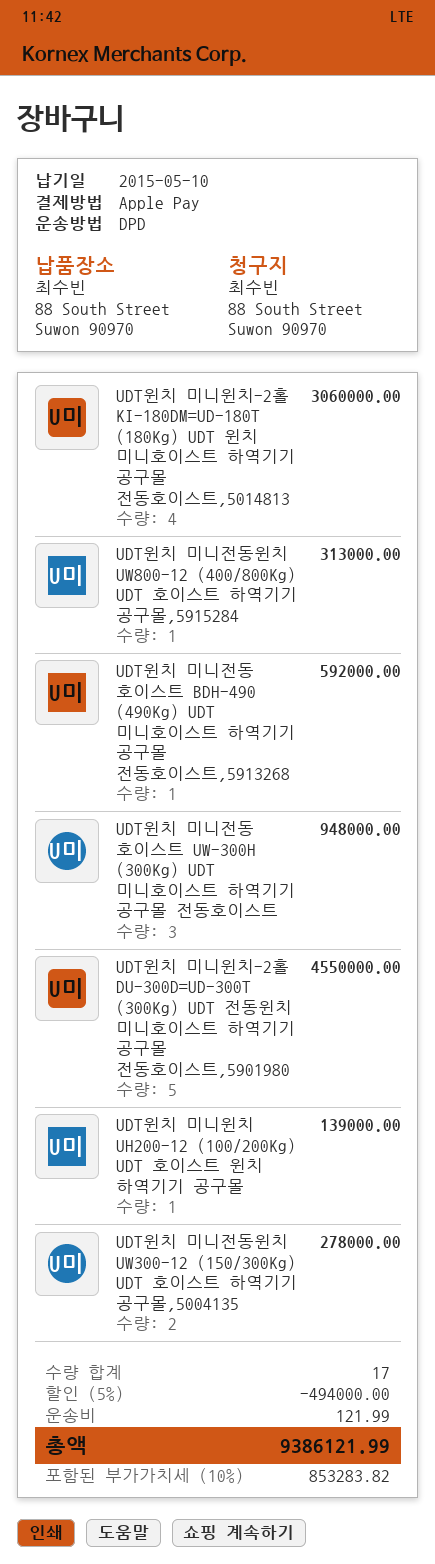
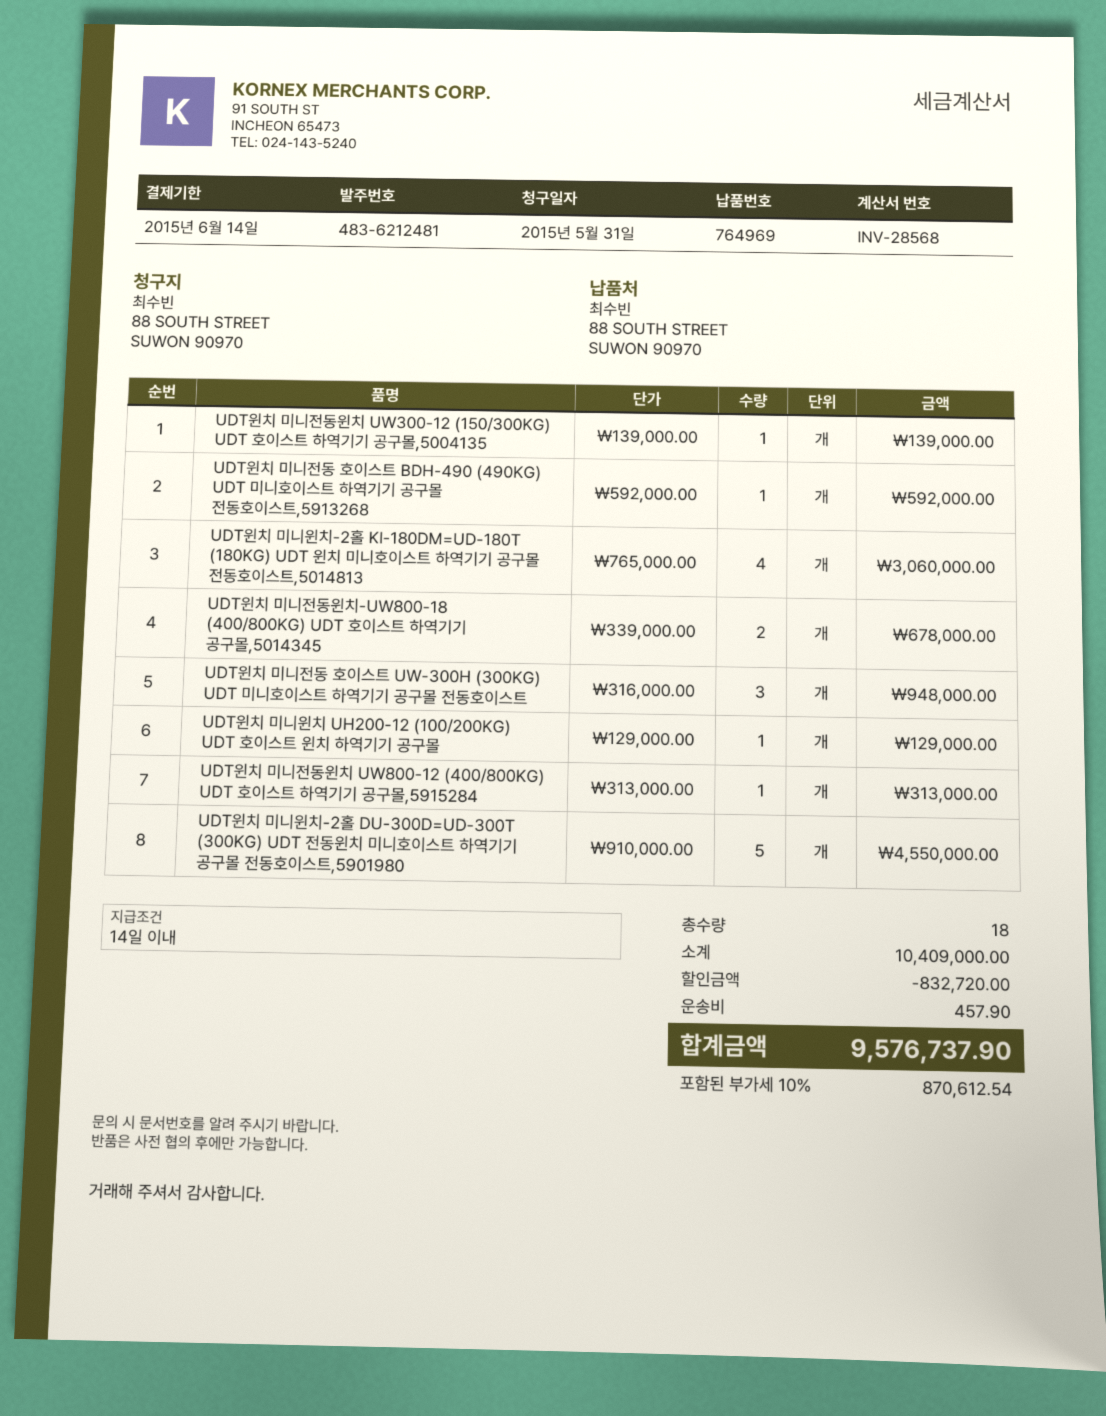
UDT윈치 미니윈치 UH200-12 (100/200Kg) UDT 호이스트 윈치 하역기기 공구몰: 1 for 139000.00 -> 1 for 129000.00
UDT윈치 미니전동윈치 UW300-12 (150/300Kg) UDT 호이스트 하역기기 공구몰,5004135: 2 for 278000.00 -> 1 for 139000.00
UDT윈치 미니전동윈치-UW800-18 (400/800KG) UDT 호이스트 하역기기 공구몰,5014345: none -> 2 for 678000.00
total quantity: 17 -> 18
discount: 494000.00 -> 832720.00
shipping: 121.99 -> 457.90
tax: 10% = 853283.82 -> 10% = 870612.54
total: 9386121.99 -> 9576737.90

